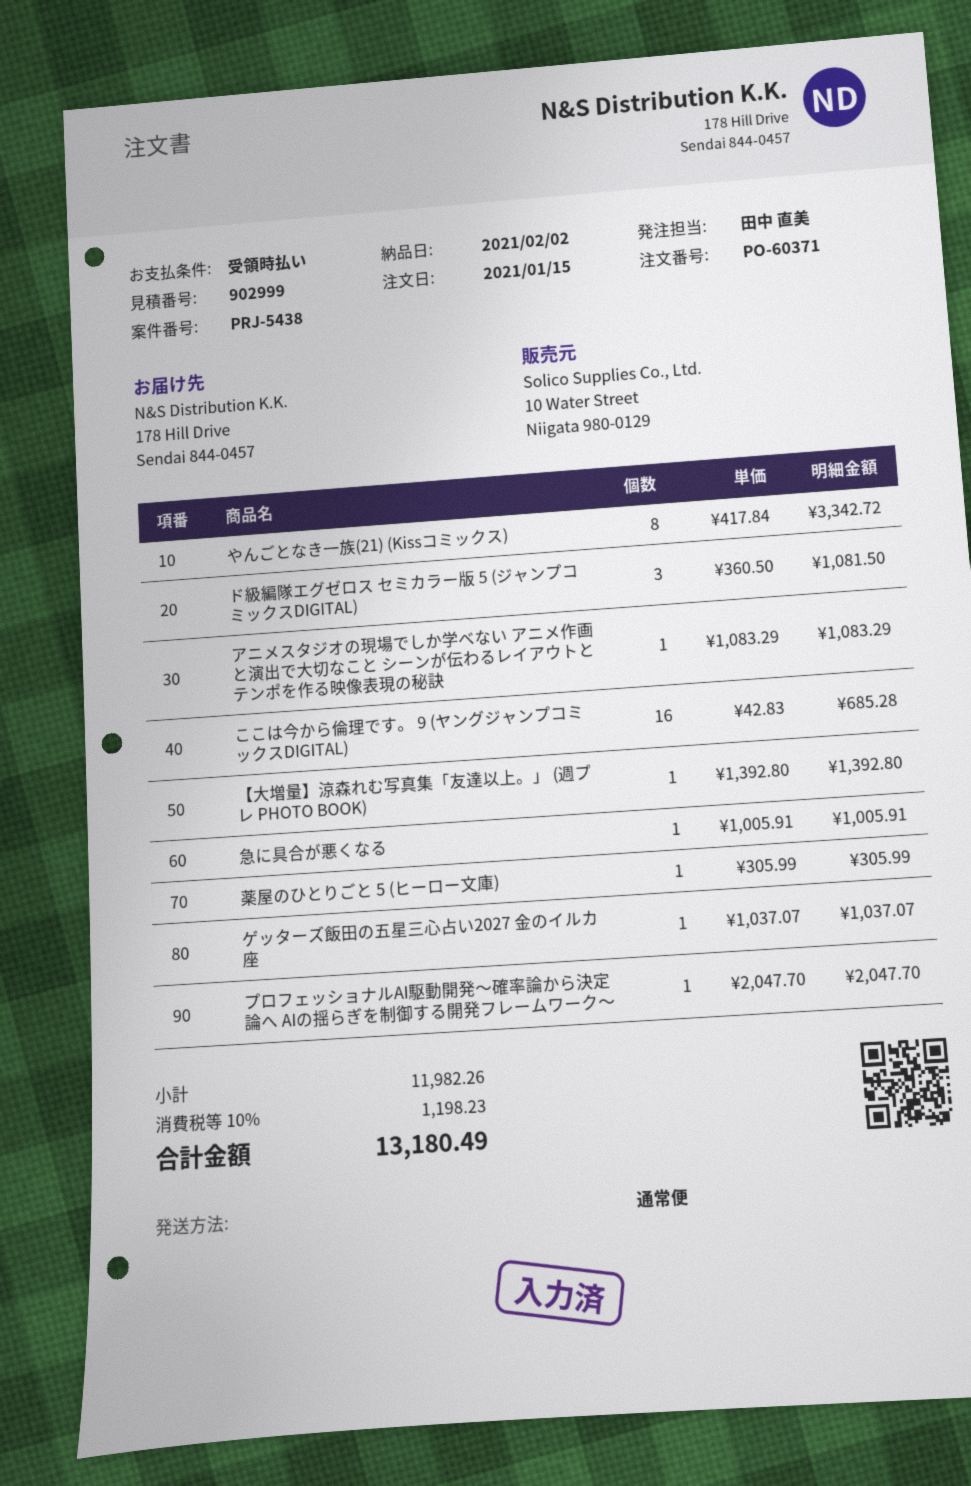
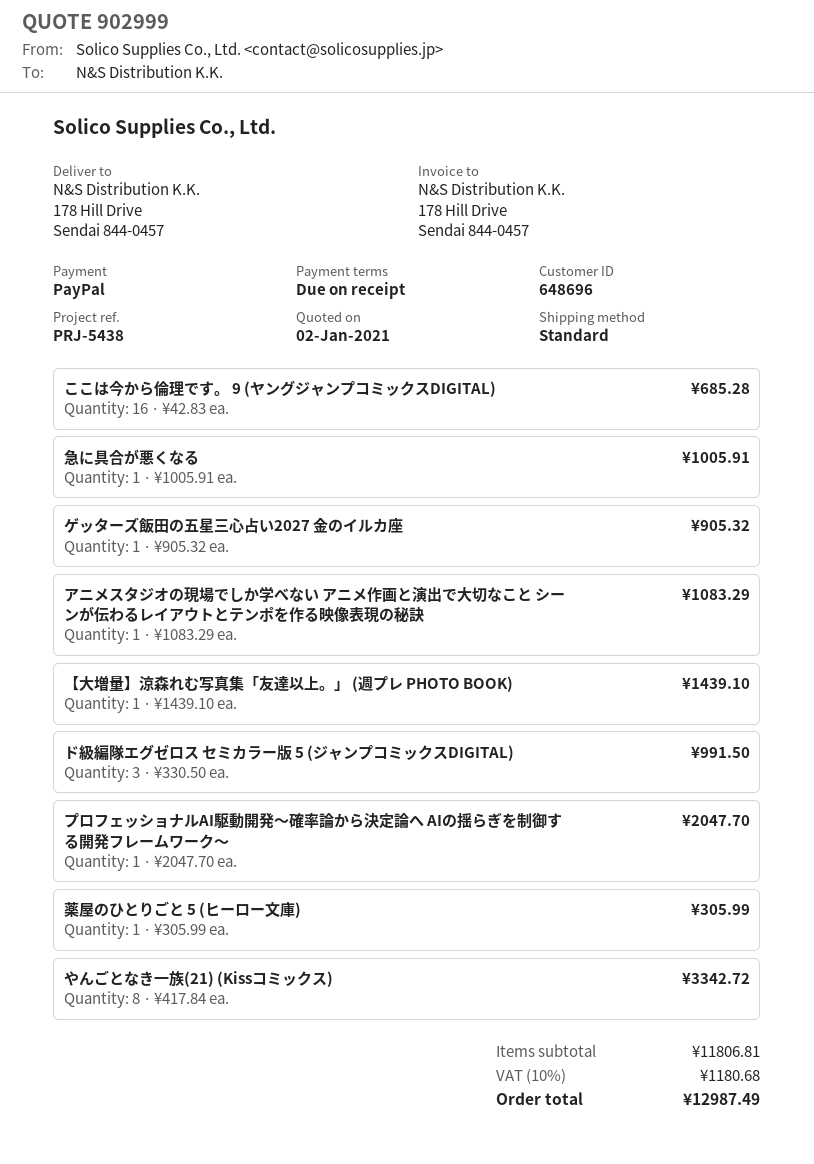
ド級編隊エグゼロス セミカラー版 5 (ジャンプコミックスDIGITAL): 3 x 360.50 = 1081.50 -> 3 x 330.50 = 991.50
【大増量】涼森れむ写真集「友達以上。」 (週プレ PHOTO BOOK): 1 x 1392.80 = 1392.80 -> 1 x 1439.10 = 1439.10
ゲッターズ飯田の五星三心占い2027 金のイルカ座: 1 x 1037.07 = 1037.07 -> 1 x 905.32 = 905.32
subtotal: 11982.26 -> 11806.81
tax: 10% = 1198.23 -> 10% = 1180.68
total: 13180.49 -> 12987.49

